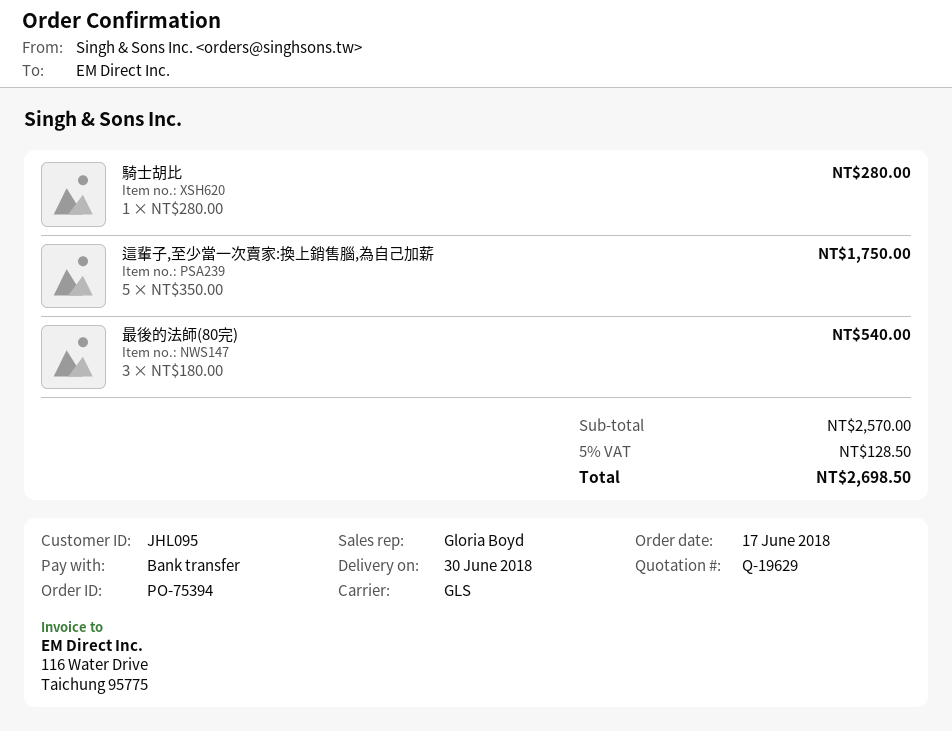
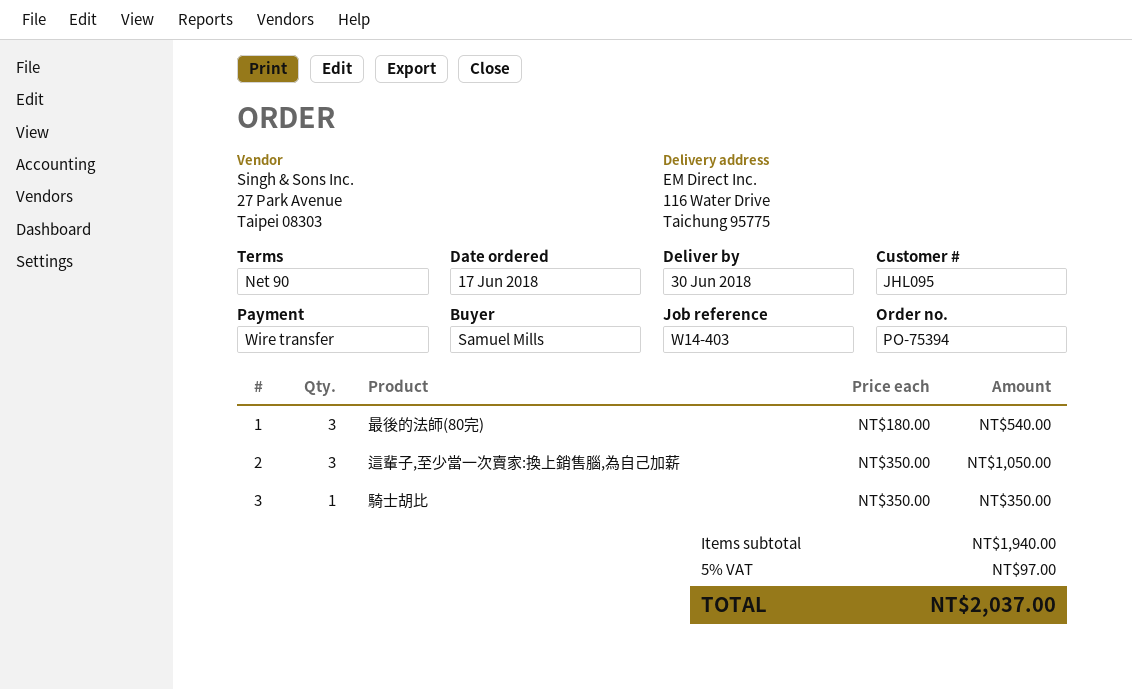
騎士胡比: 1 x 280.00 = 280.00 -> 1 x 350.00 = 350.00
這輩子,至少當一次賣家:換上銷售腦,為自己加薪: 5 x 350.00 = 1750.00 -> 3 x 350.00 = 1050.00
subtotal: 2570.00 -> 1940.00
tax: 5% = 128.50 -> 5% = 97.00
total: 2698.50 -> 2037.00

